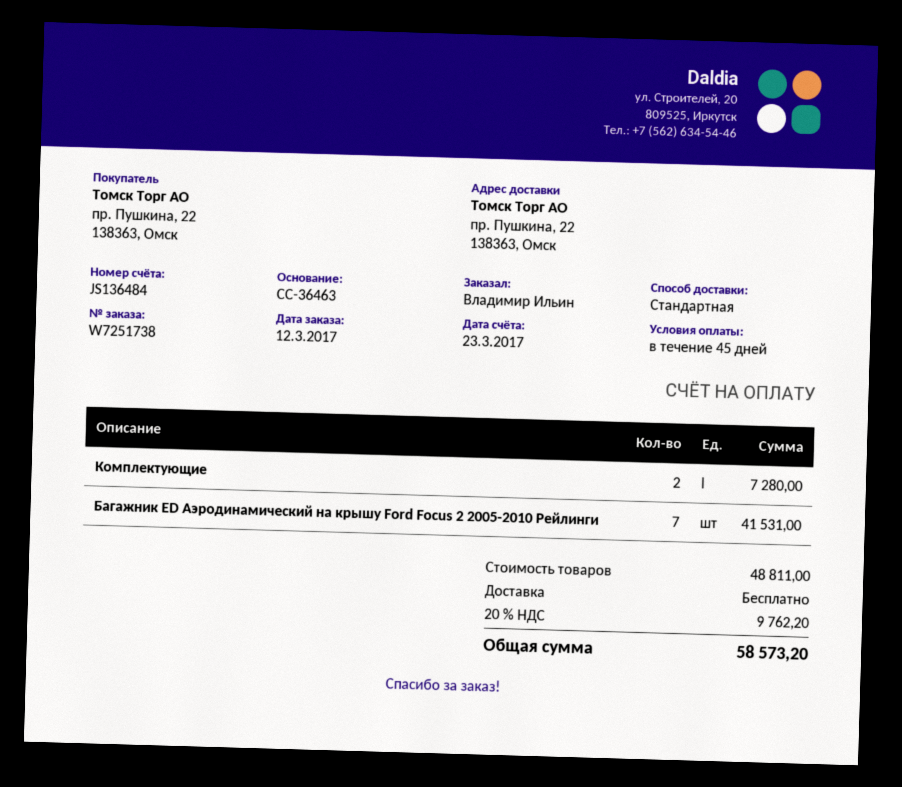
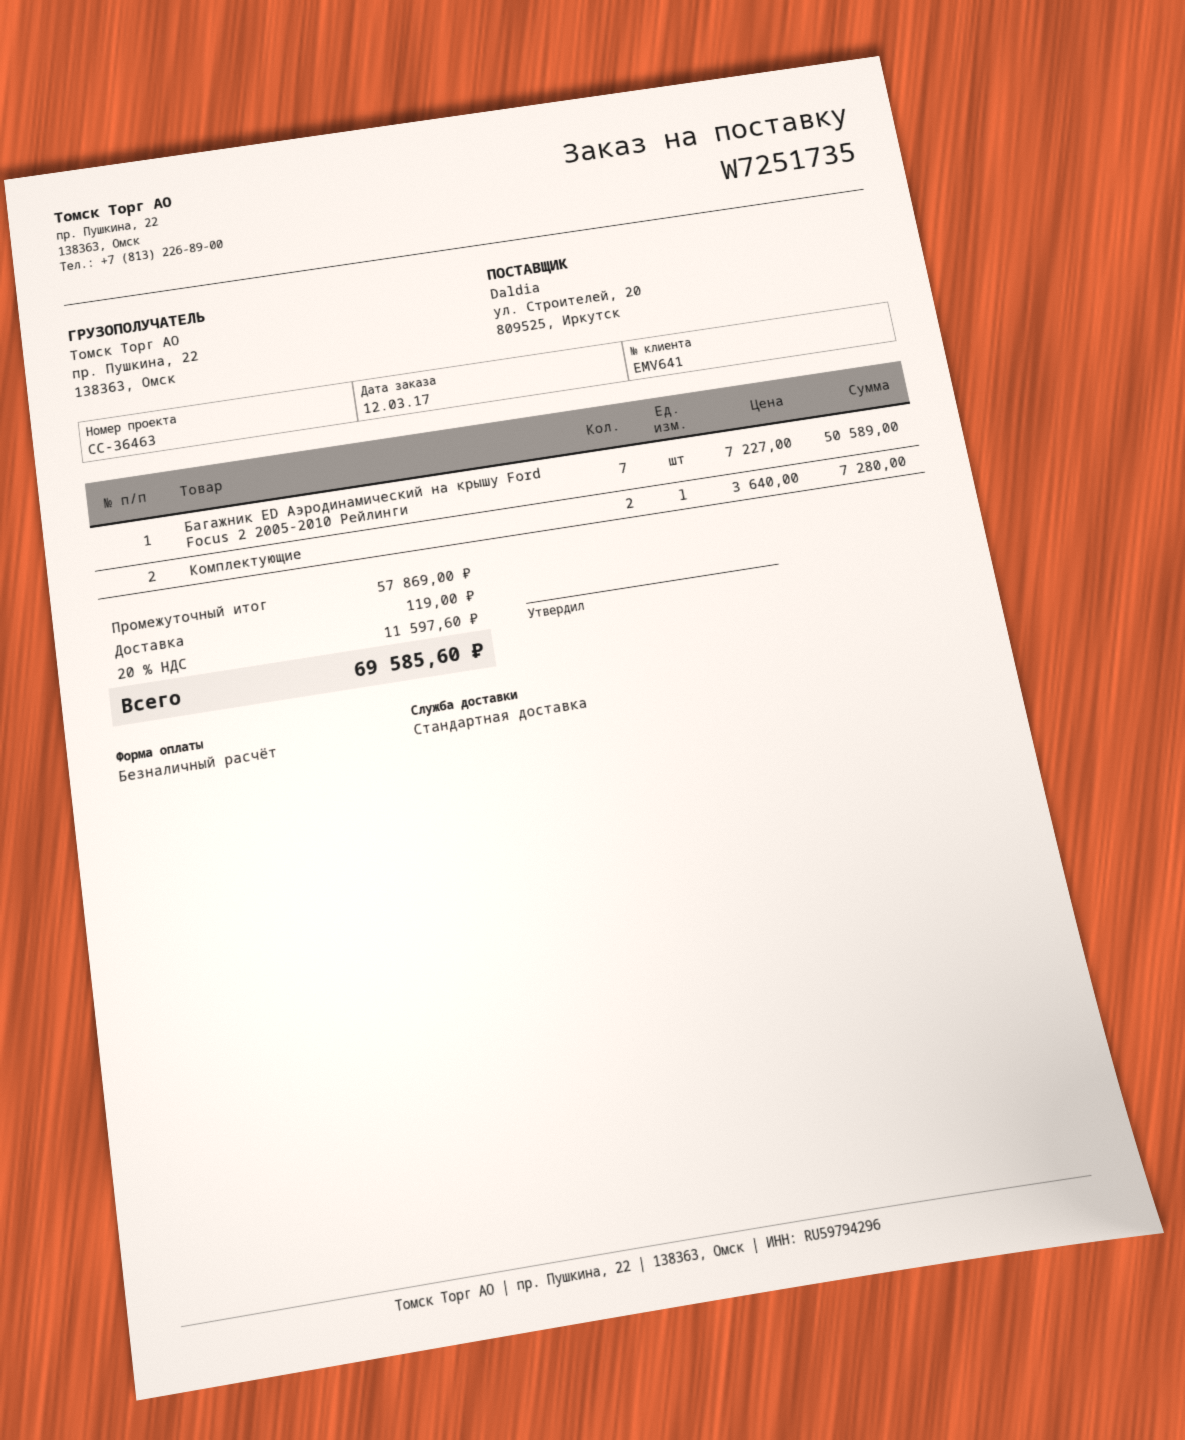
order number: W7251738 -> W7251735
Багажник ED Аэродинамический на крышу Ford Focus 2 2005-2010 Рейлинги: 7 for 41531.00 -> 7 for 50589.00
subtotal: 48811.00 -> 57869.00
shipping: 0.00 -> 119.00
tax: 20% = 9762.20 -> 20% = 11597.60
total: 58573.20 -> 69585.60

